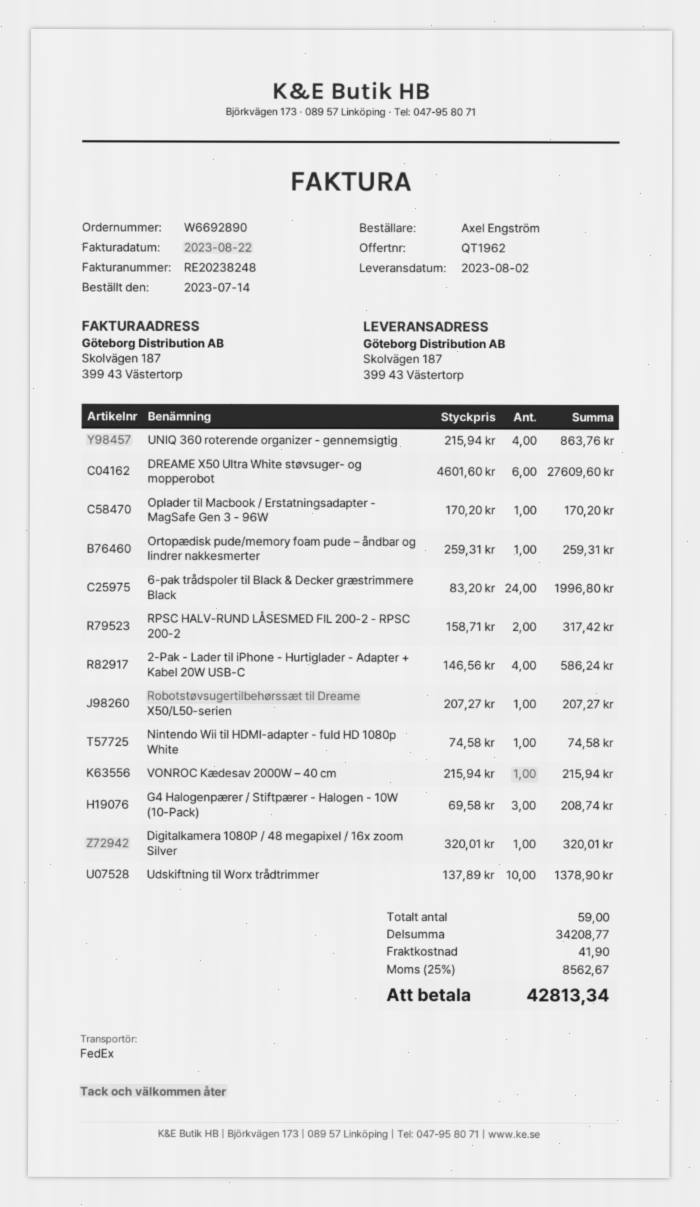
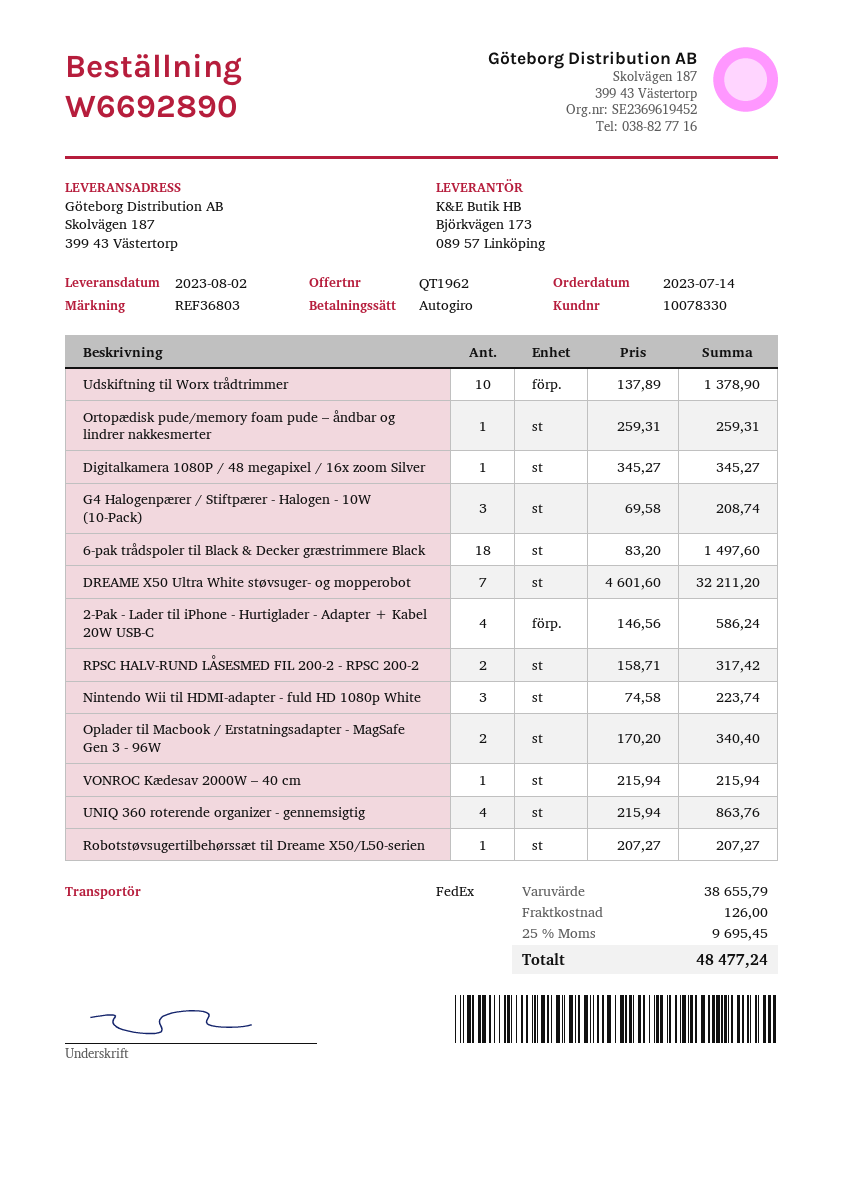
DREAME X50 Ultra White støvsuger- og mopperobot: 6 x 4601.60 = 27609.60 -> 7 x 4601.60 = 32211.20
Oplader til Macbook / Erstatningsadapter - MagSafe Gen 3 - 96W: 1 x 170.20 = 170.20 -> 2 x 170.20 = 340.40
6-pak trådspoler til Black & Decker græstrimmere Black: 24 x 83.20 = 1996.80 -> 18 x 83.20 = 1497.60
Nintendo Wii til HDMI-adapter - fuld HD 1080p White: 1 x 74.58 = 74.58 -> 3 x 74.58 = 223.74
Digitalkamera 1080P / 48 megapixel / 16x zoom Silver: 1 x 320.01 = 320.01 -> 1 x 345.27 = 345.27
subtotal: 34208.77 -> 38655.79
shipping: 41.90 -> 126.00
tax: 25% = 8562.67 -> 25% = 9695.45
total: 42813.34 -> 48477.24

